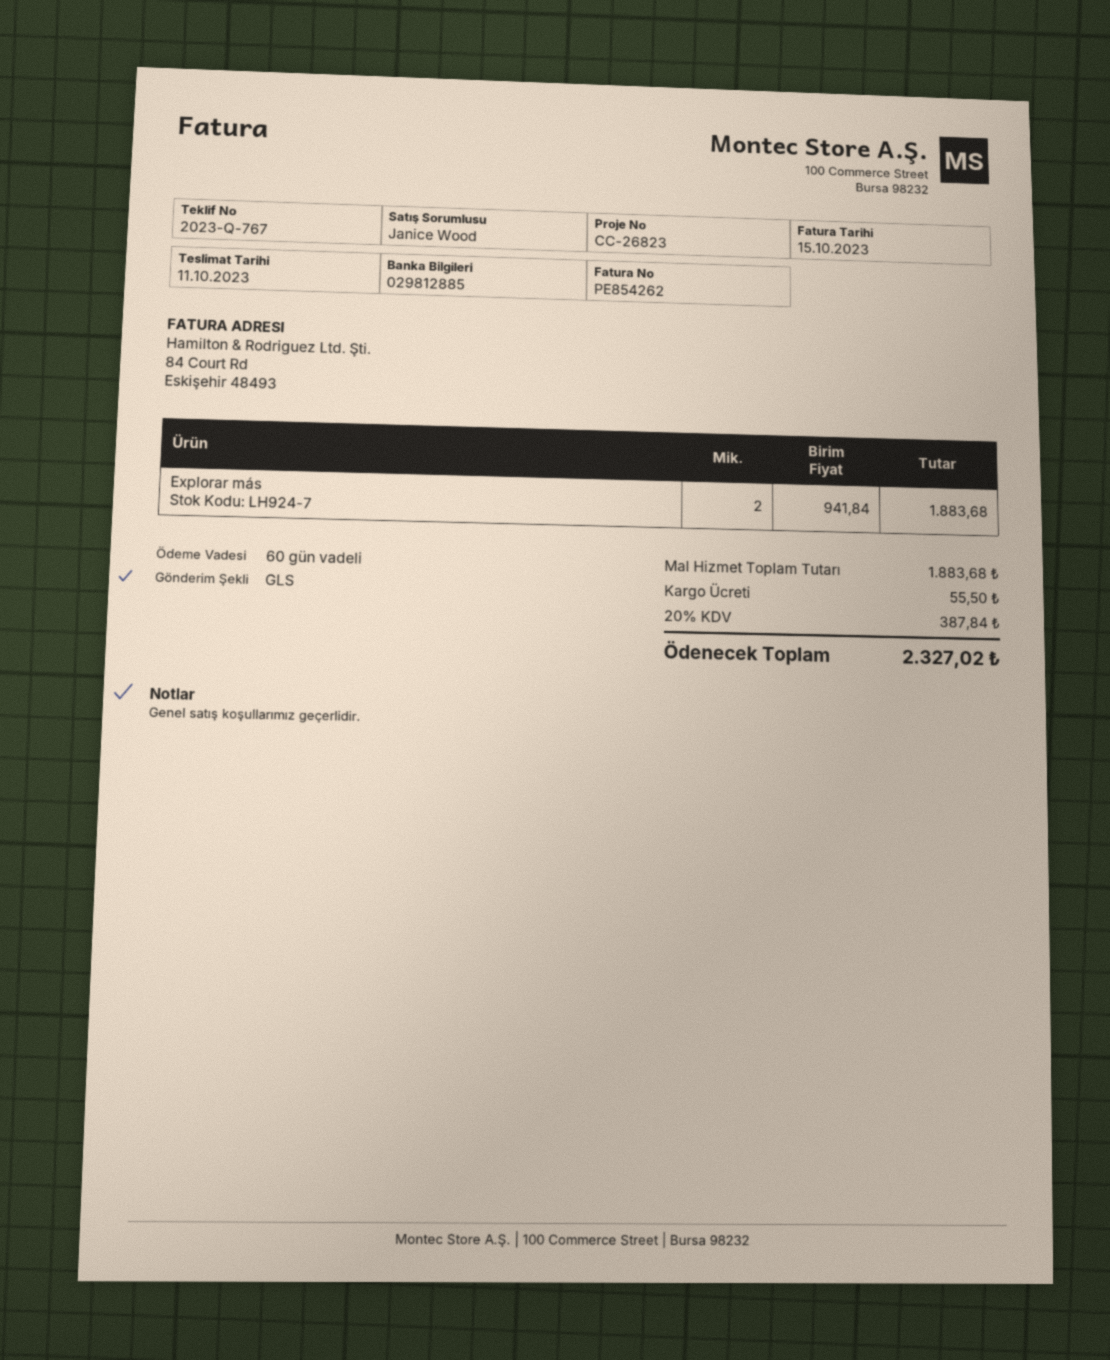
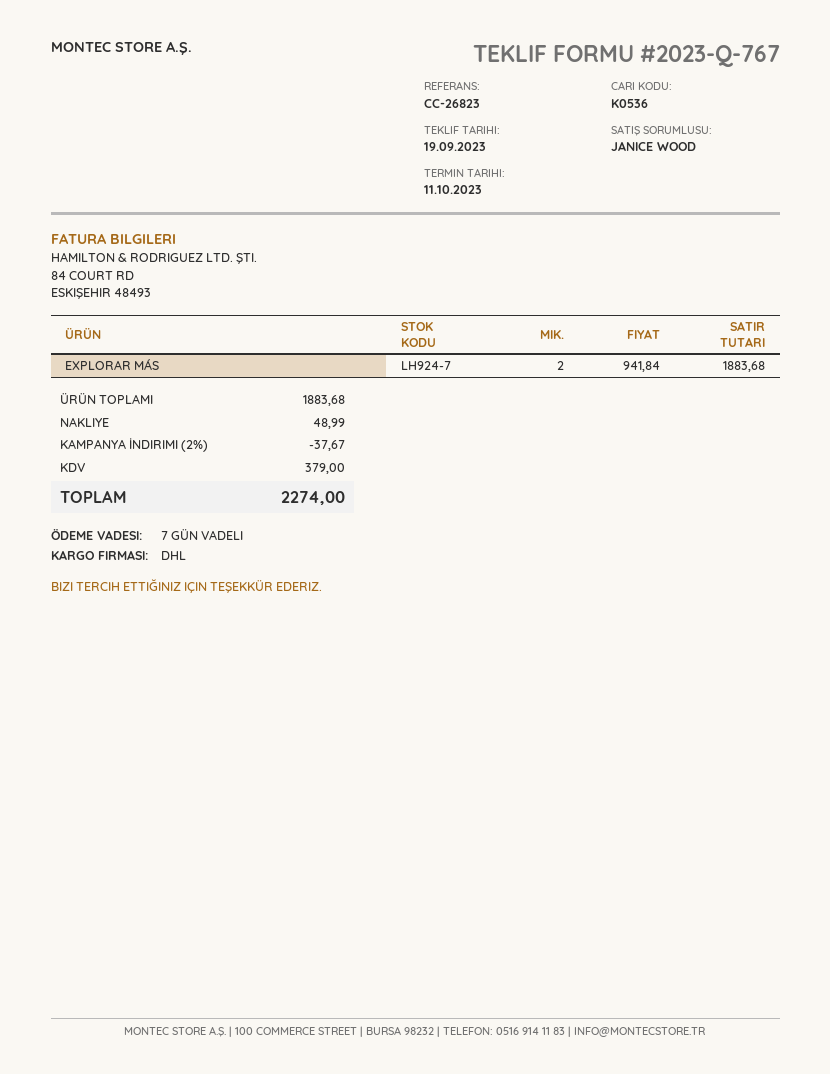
payment terms: 60 days -> 7 days
shipping method: GLS -> DHL
discount: none -> 2% = 37.67
shipping: 55.50 -> 48.99
tax: 387.84 -> 379.00
total: 2327.02 -> 2274.00

